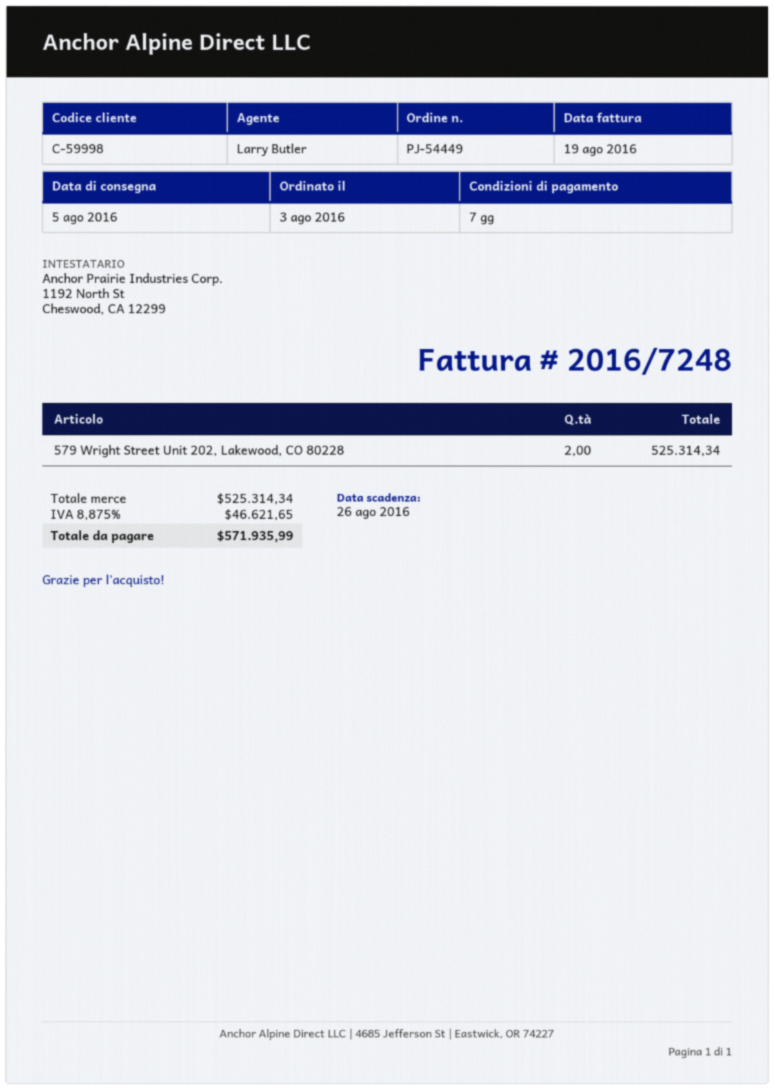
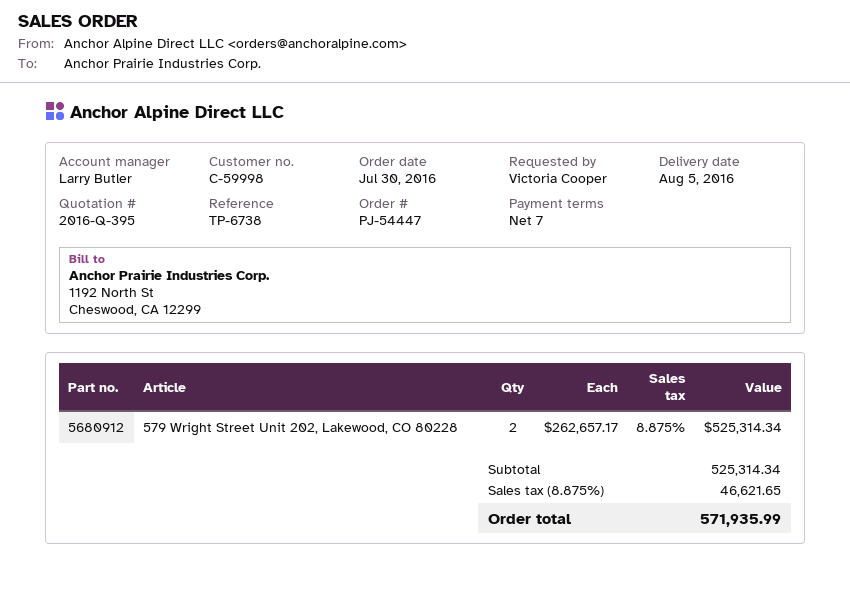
order number: PJ-54449 -> PJ-54447
order date: 2016-08-03 -> 2016-07-30

